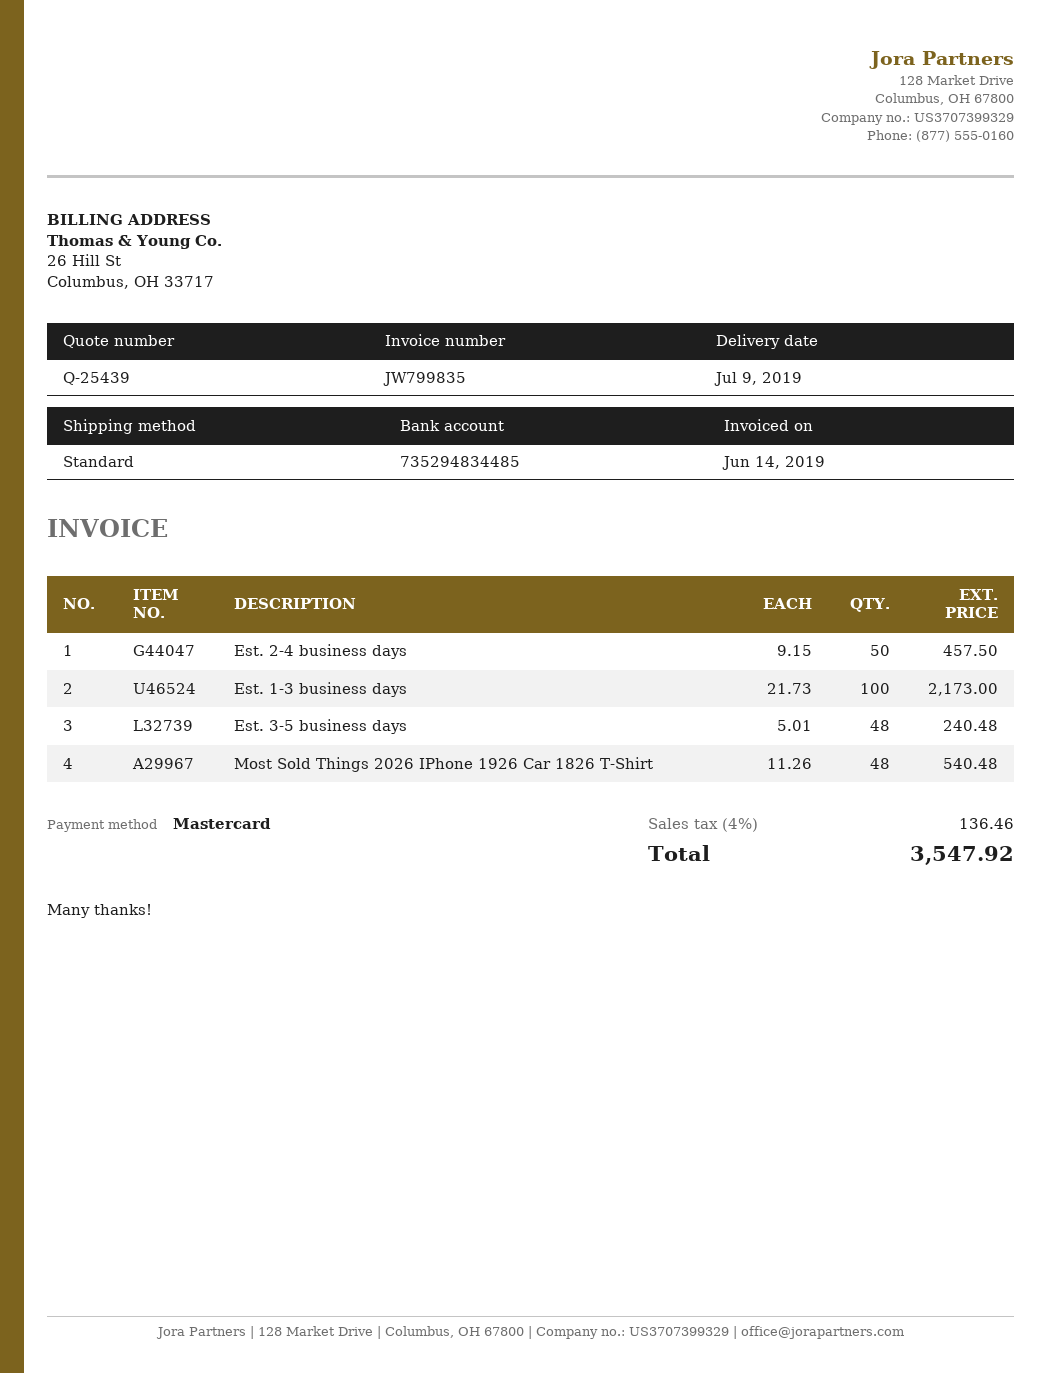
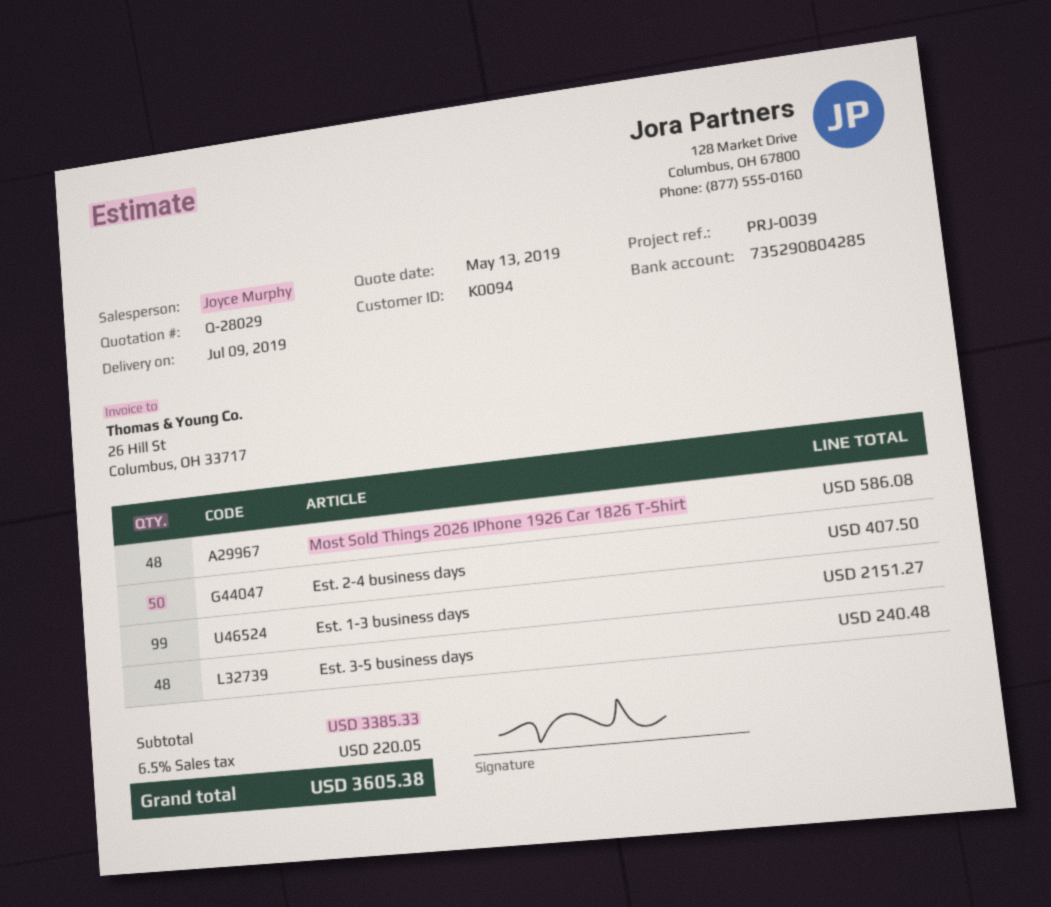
quote number: Q-25439 -> Q-28029
bank account: 735294834485 -> 735290804285
Est. 2-4 business days: 50 for 457.50 -> 50 for 407.50
Est. 1-3 business days: 100 for 2173.00 -> 99 for 2151.27
Most Sold Things 2026 IPhone 1926 Car 1826 T-Shirt: 48 for 540.48 -> 48 for 586.08
tax: 4% = 136.46 -> 6.5% = 220.05
total: 3547.92 -> 3605.38

